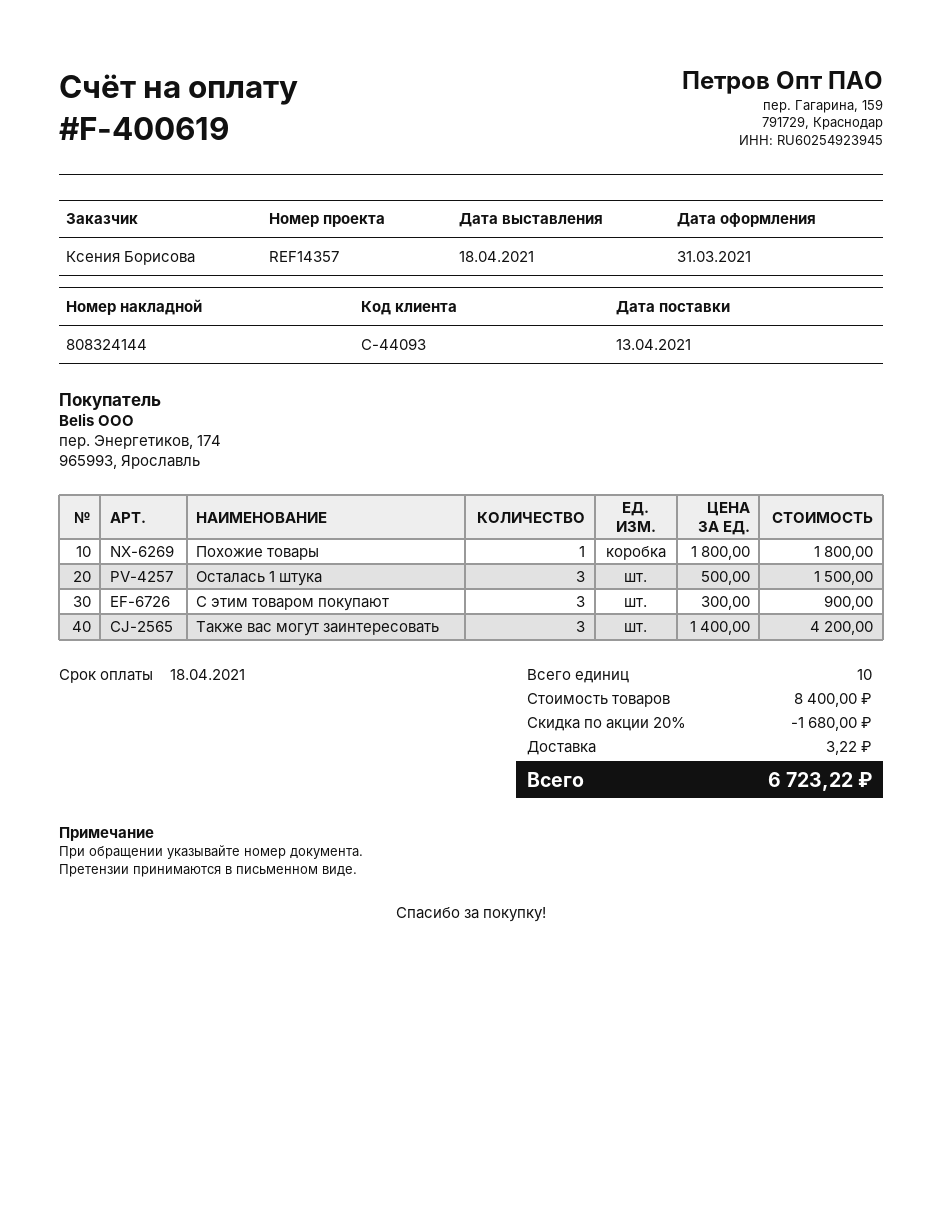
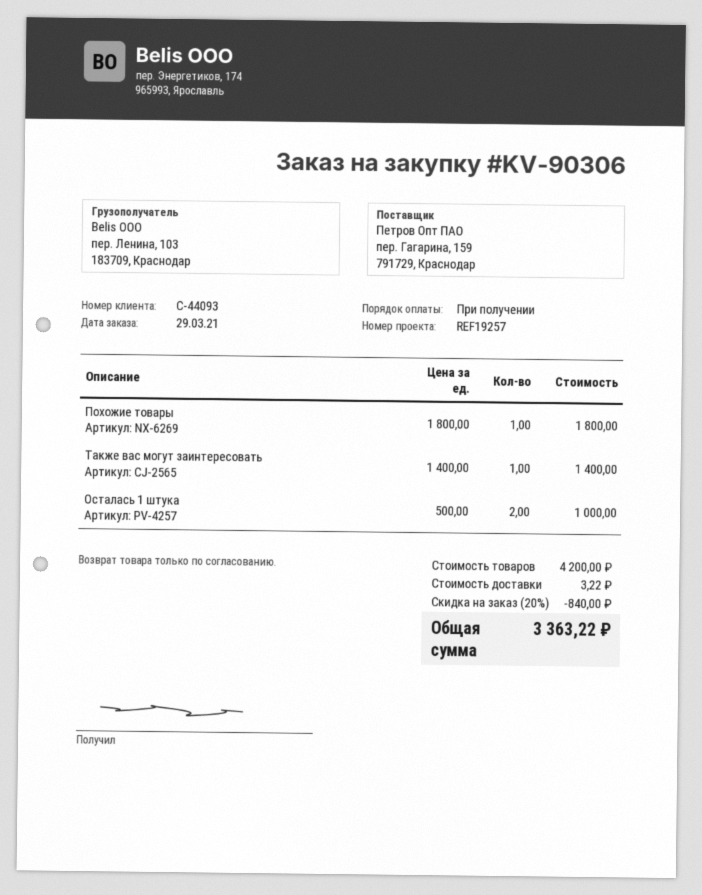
order date: 2021-03-31 -> 2021-03-29
reference: REF14357 -> REF19257
Осталась 1 штука: 3 x 500.00 = 1500.00 -> 2 x 500.00 = 1000.00
С этим товаром покупают: 3 x 300.00 = 900.00 -> none
Также вас могут заинтересовать: 3 x 1400.00 = 4200.00 -> 1 x 1400.00 = 1400.00
subtotal: 8400.00 -> 4200.00
discount: 20% = 1680.00 -> 20% = 840.00
total: 6723.22 -> 3363.22

